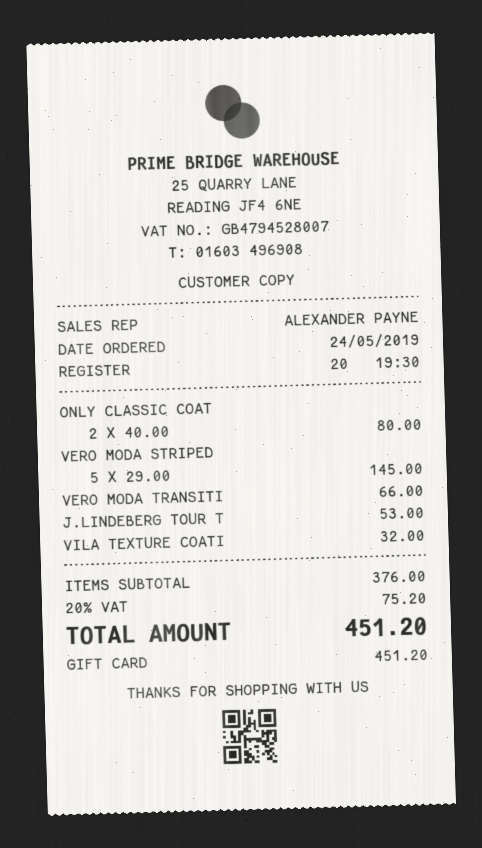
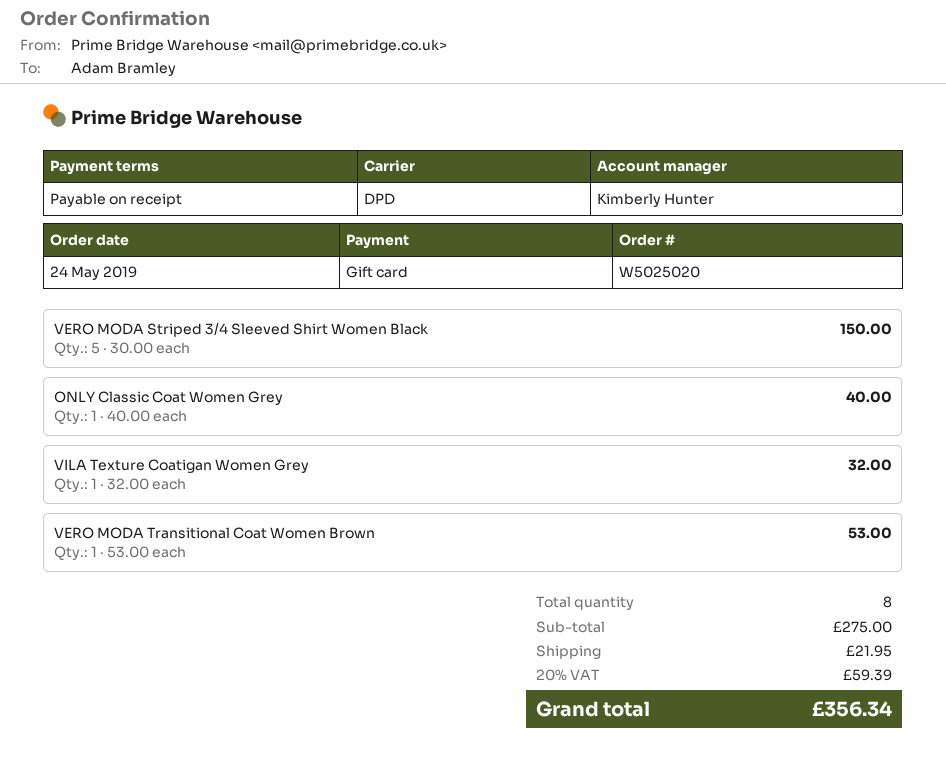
sales rep: ALEXANDER PAYNE -> Kimberly Hunter
ONLY CLASSIC COAT: 2 x 40.00 = 80.00 -> 1 x 40.00 = 40.00
VERO MODA STRIPED: 5 x 29.00 = 145.00 -> 5 x 30.00 = 150.00
VERO MODA TRANSITI: 1 x 66.00 = 66.00 -> 1 x 53.00 = 53.00
J.LINDEBERG TOUR T: 1 x 53.00 = 53.00 -> none
subtotal: 376.00 -> 275.00
shipping: none -> 21.95
tax: 20% = 75.20 -> 20% = 59.39
total: 451.20 -> 356.34

